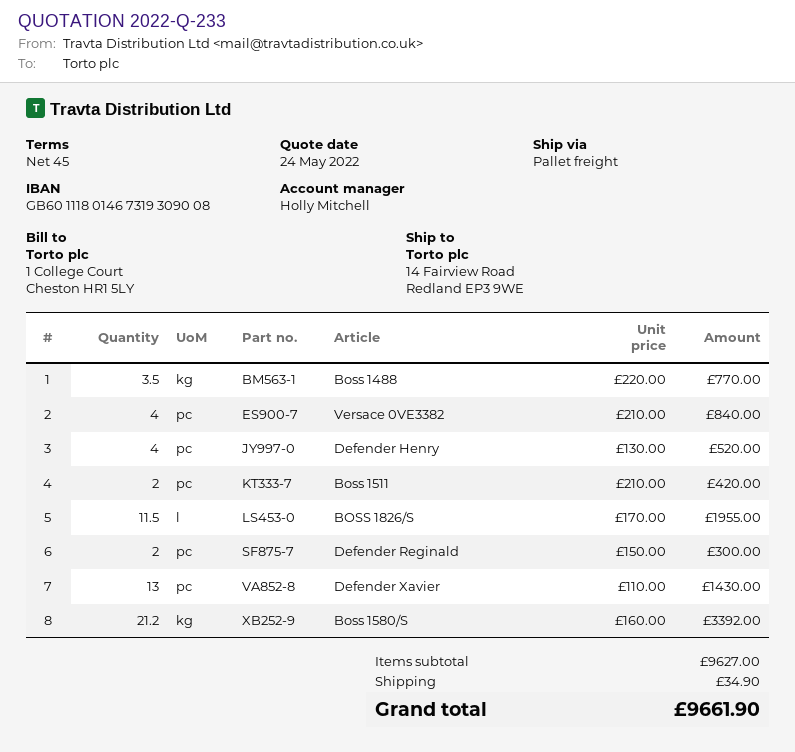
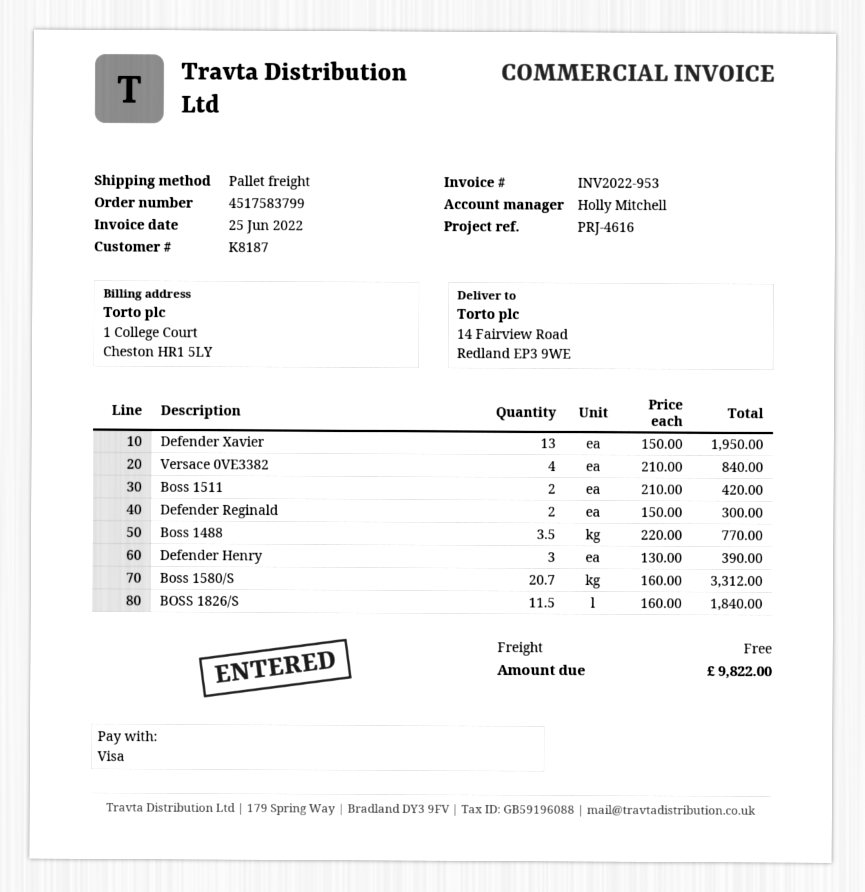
Defender Henry: 4 x 130.00 = 520.00 -> 3 x 130.00 = 390.00
BOSS 1826/S: 11.5 x 170.00 = 1955.00 -> 11.5 x 160.00 = 1840.00
Defender Xavier: 13 x 110.00 = 1430.00 -> 13 x 150.00 = 1950.00
Boss 1580/S: 21.2 x 160.00 = 3392.00 -> 20.7 x 160.00 = 3312.00
shipping: 34.90 -> 0.00
total: 9661.90 -> 9822.00

